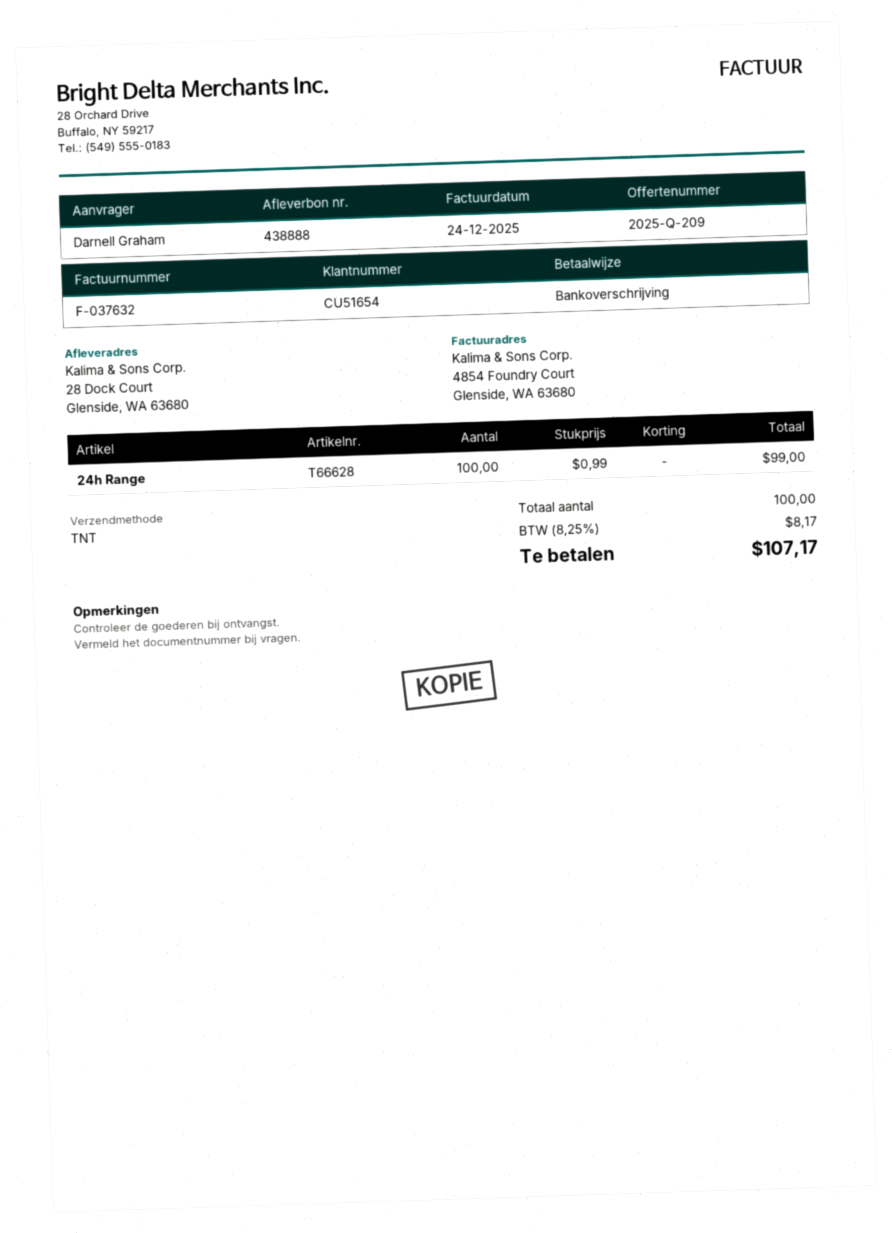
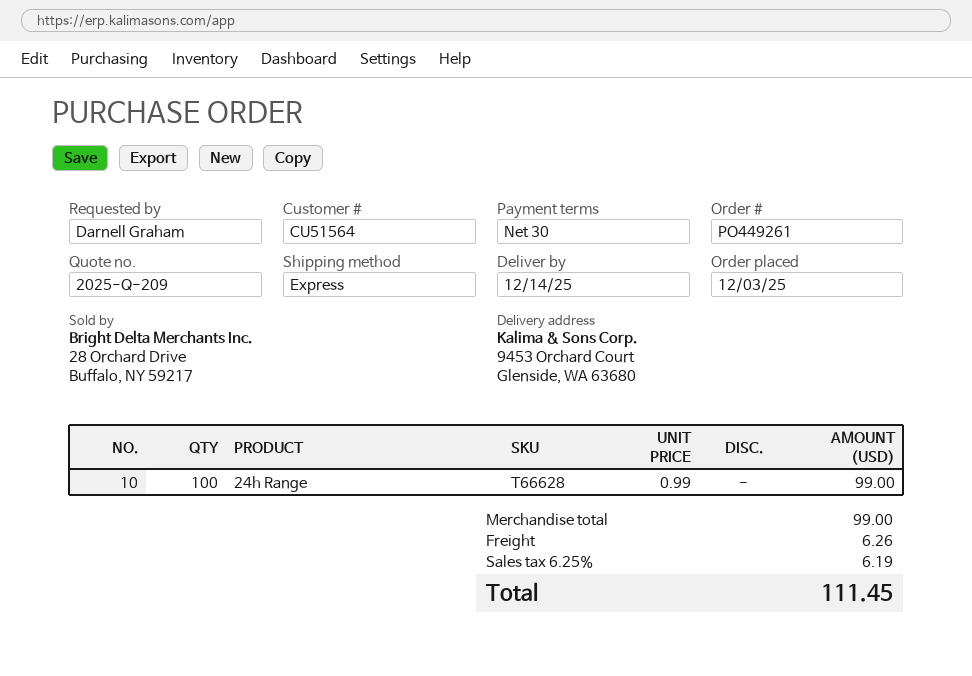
customer number: CU51654 -> CU51564
shipping method: TNT -> express
ship to: 28 Dock Court, Glenside, WA 63680 -> 9453 Orchard Court, Glenside, WA 63680
shipping: none -> 6.26
tax: 8.25% = 8.17 -> 6.25% = 6.19
total: 107.17 -> 111.45

